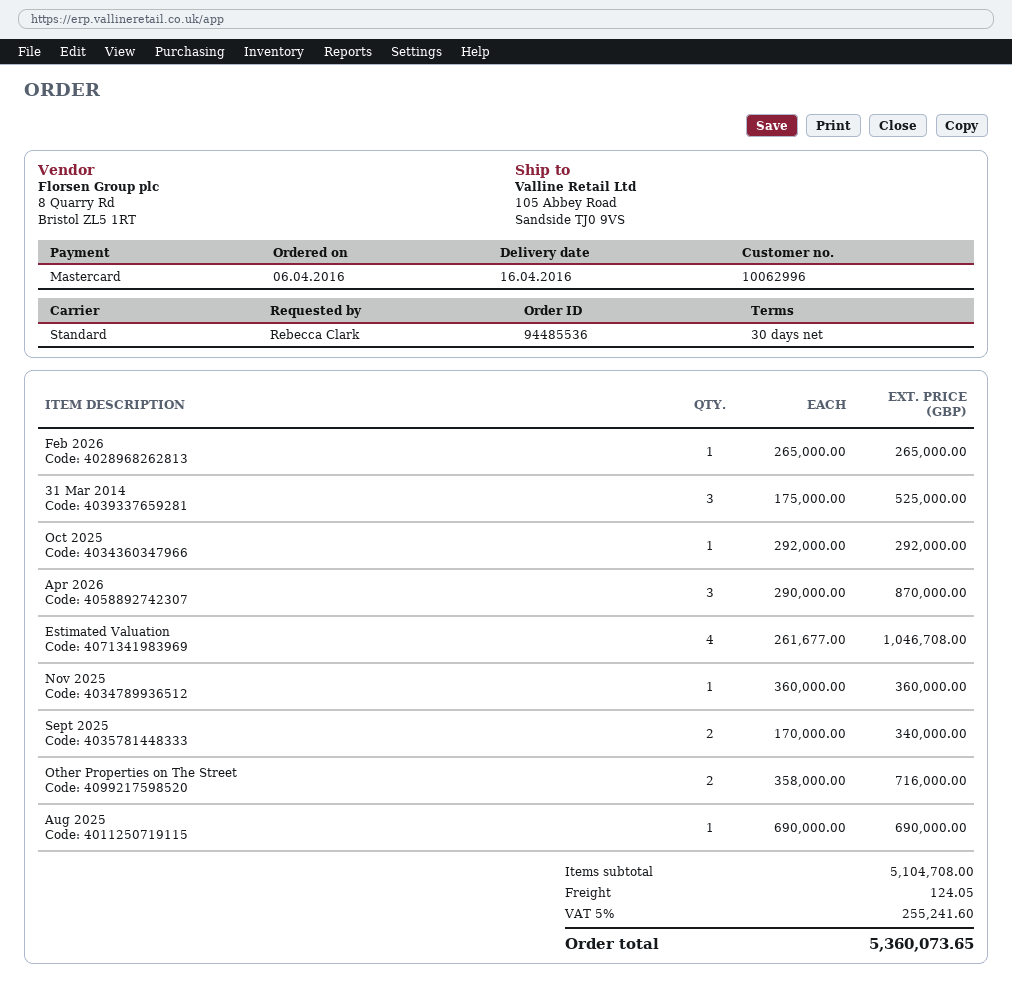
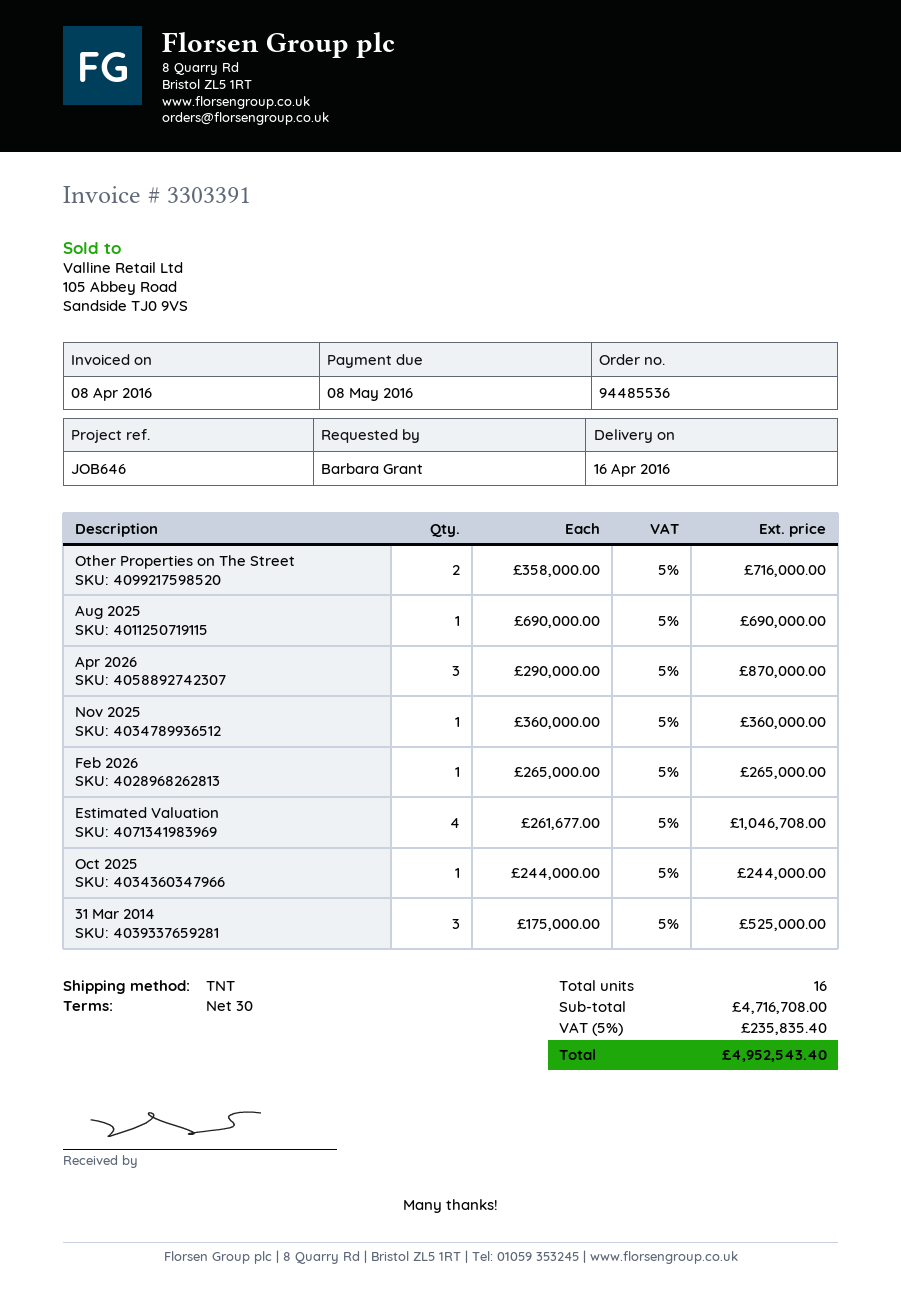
ordered by: Rebecca Clark -> Barbara Grant
shipping method: standard -> TNT
Oct 2025: 1 x 292000.00 = 292000.00 -> 1 x 244000.00 = 244000.00
Sept 2025: 2 x 170000.00 = 340000.00 -> none
subtotal: 5104708.00 -> 4716708.00
shipping: 124.05 -> none
tax: 5% = 255241.60 -> 5% = 235835.40
total: 5360073.65 -> 4952543.40

